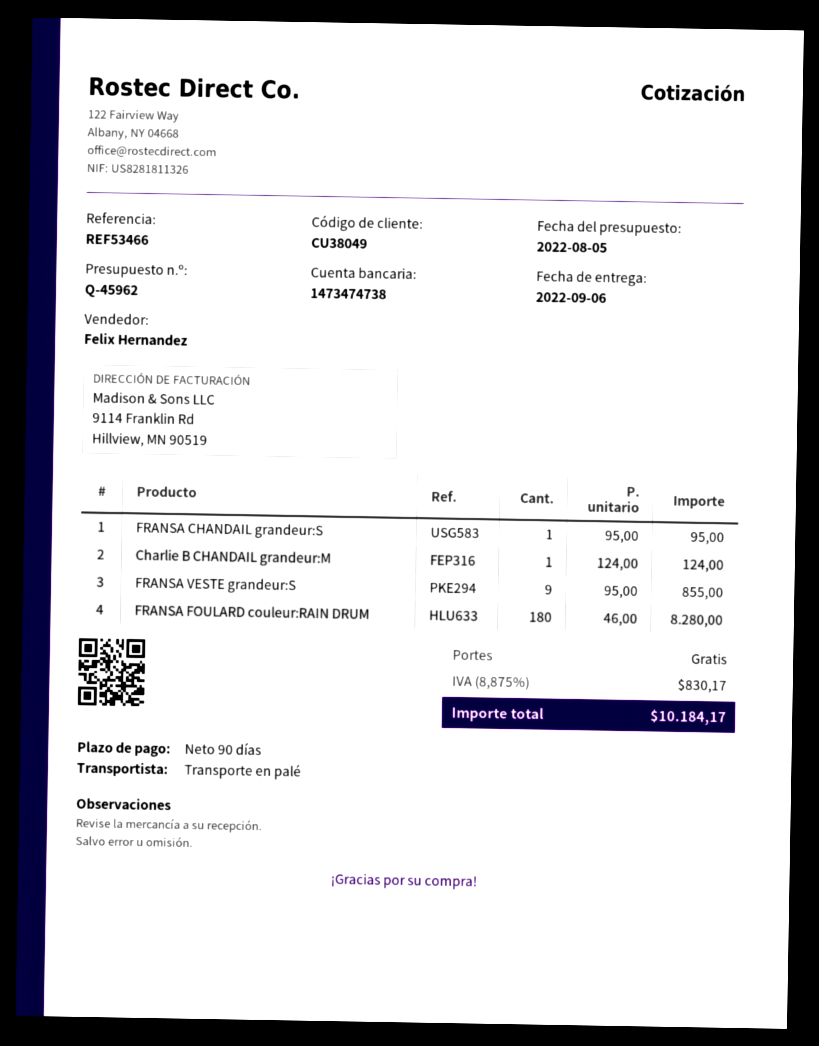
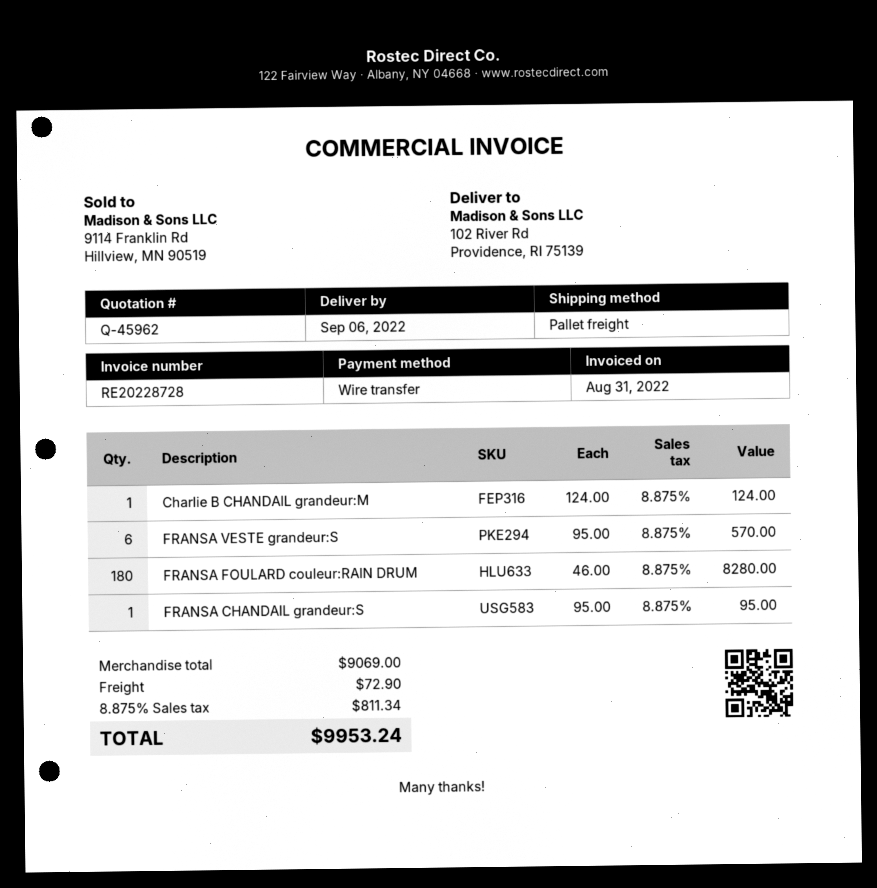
FRANSA VESTE grandeur:S: 9 x 95.00 = 855.00 -> 6 x 95.00 = 570.00
shipping: 0.00 -> 72.90
tax: 8.875% = 830.17 -> 8.875% = 811.34
total: 10184.17 -> 9953.24

